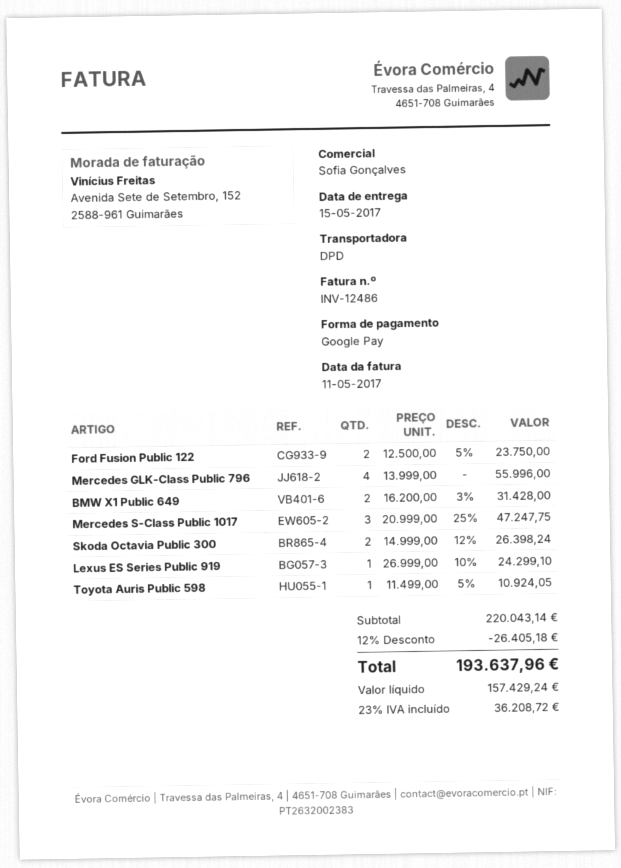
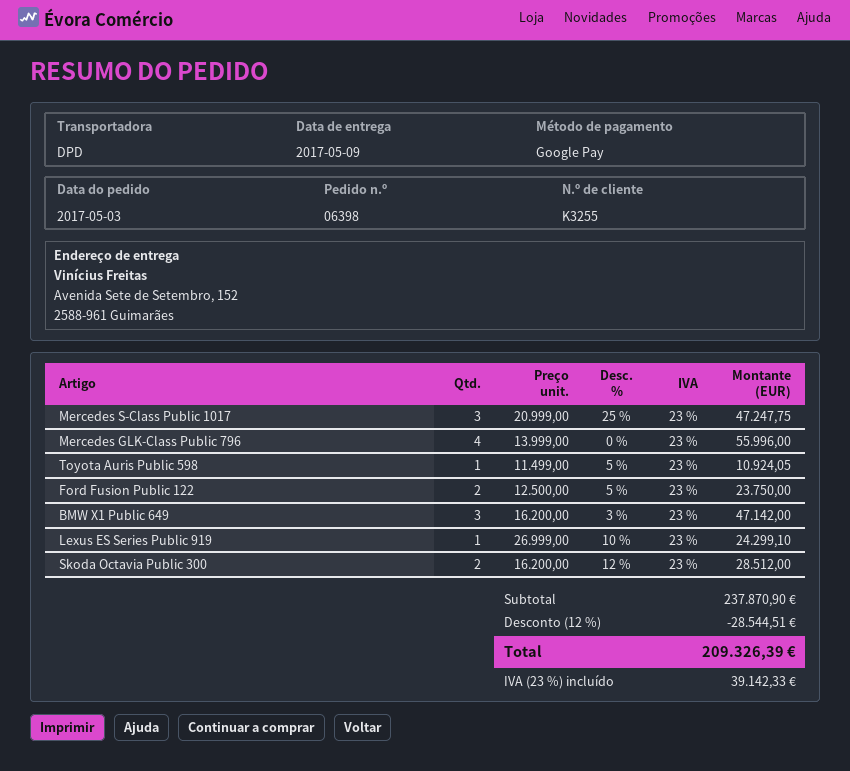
delivery date: 2017-05-15 -> 2017-05-09
BMW X1 Public 649: 2 x 16200.00 - 3% = 31428.00 -> 3 x 16200.00 - 3% = 47142.00
Skoda Octavia Public 300: 2 x 14999.00 - 12% = 26398.24 -> 2 x 16200.00 - 12% = 28512.00
subtotal: 220043.14 -> 237870.90
discount: 12% = 26405.18 -> 12% = 28544.51
tax: 23% = 36208.72 -> 23% = 39142.33
total: 193637.96 -> 209326.39

